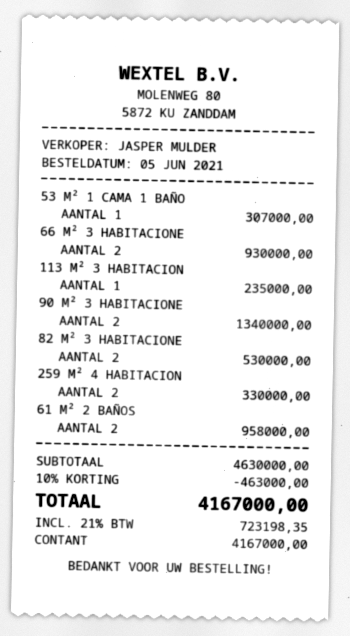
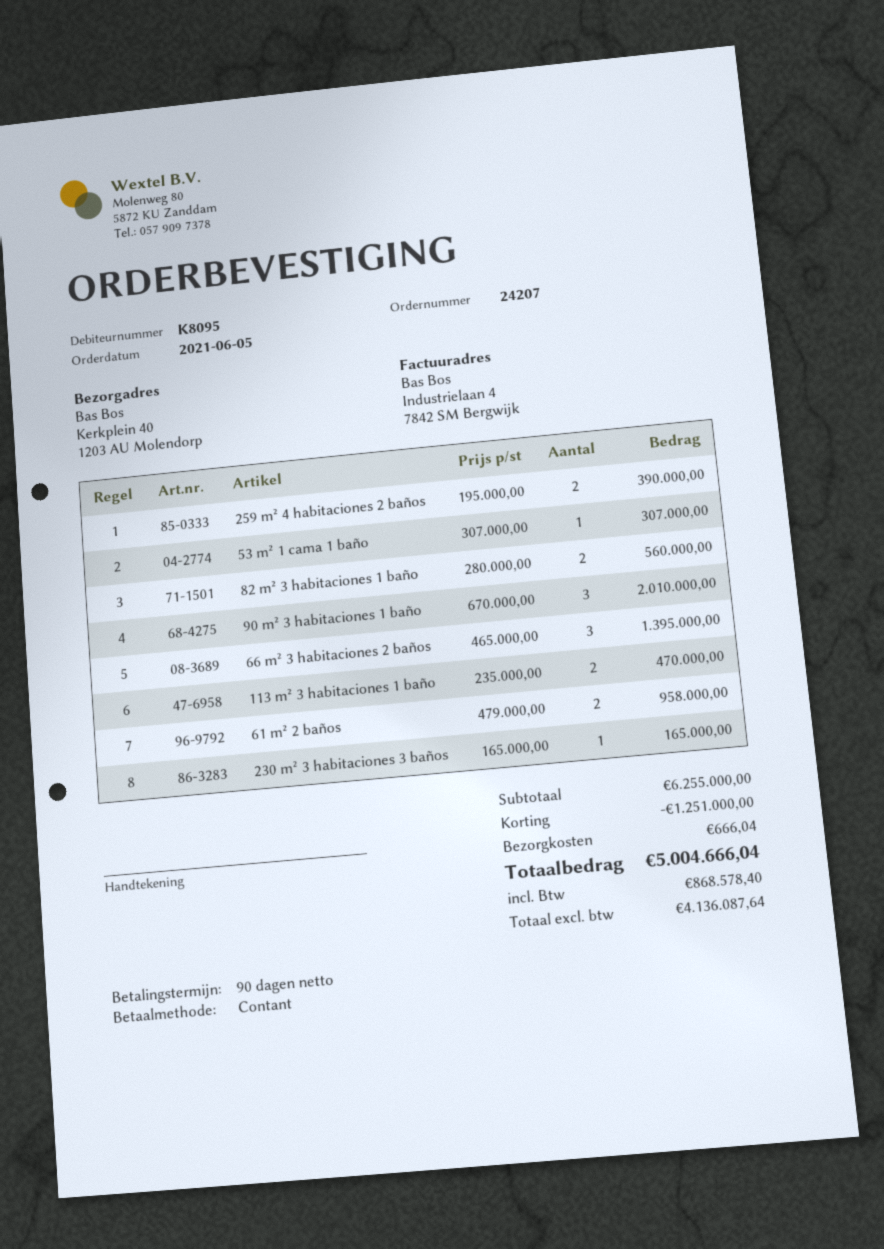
66 M² 3 HABITACIONE: 2 for 930000.00 -> 3 for 1395000.00
113 M² 3 HABITACION: 1 for 235000.00 -> 2 for 470000.00
90 M² 3 HABITACIONE: 2 for 1340000.00 -> 3 for 2010000.00
82 M² 3 HABITACIONE: 2 for 530000.00 -> 2 for 560000.00
259 M² 4 HABITACION: 2 for 330000.00 -> 2 for 390000.00
230 m² 3 habitaciones 3 baños: none -> 1 for 165000.00
subtotal: 4630000.00 -> 6255000.00
discount: 463000.00 -> 1251000.00
shipping: none -> 666.04
tax: 723198.35 -> 868578.40
total: 4167000.00 -> 5004666.04

